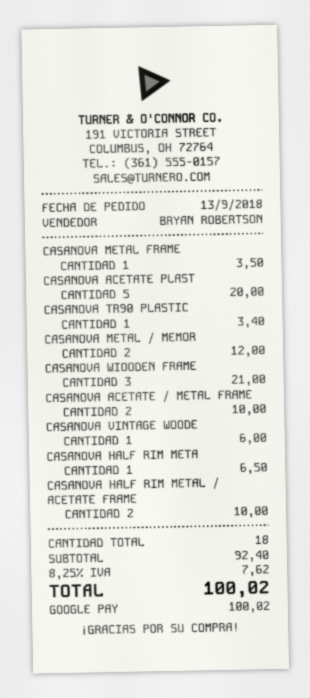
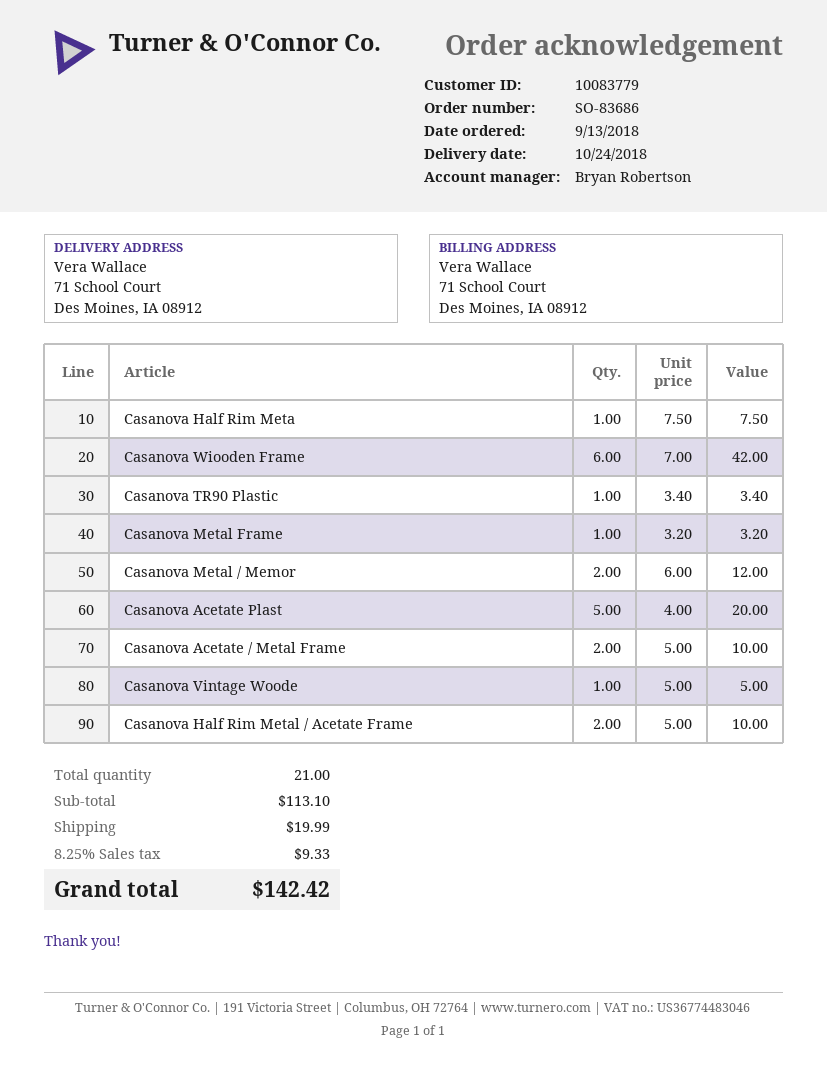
CASANOVA METAL FRAME: 1 for 3.50 -> 1 for 3.20
CASANOVA WIOODEN FRAME: 3 for 21.00 -> 6 for 42.00
CASANOVA VINTAGE WOODE: 1 for 6.00 -> 1 for 5.00
CASANOVA HALF RIM META: 1 for 6.50 -> 1 for 7.50
total quantity: 18 -> 21
subtotal: 92.40 -> 113.10
shipping: none -> 19.99
tax: 8.25% = 7.62 -> 8.25% = 9.33
total: 100.02 -> 142.42

